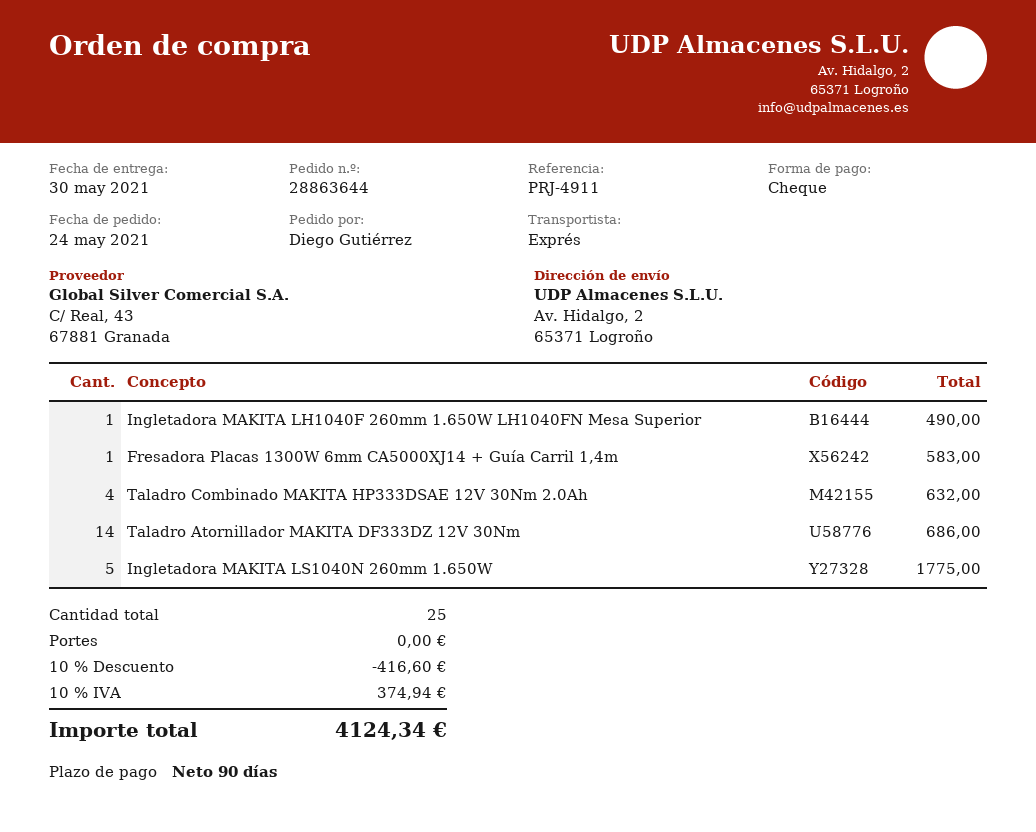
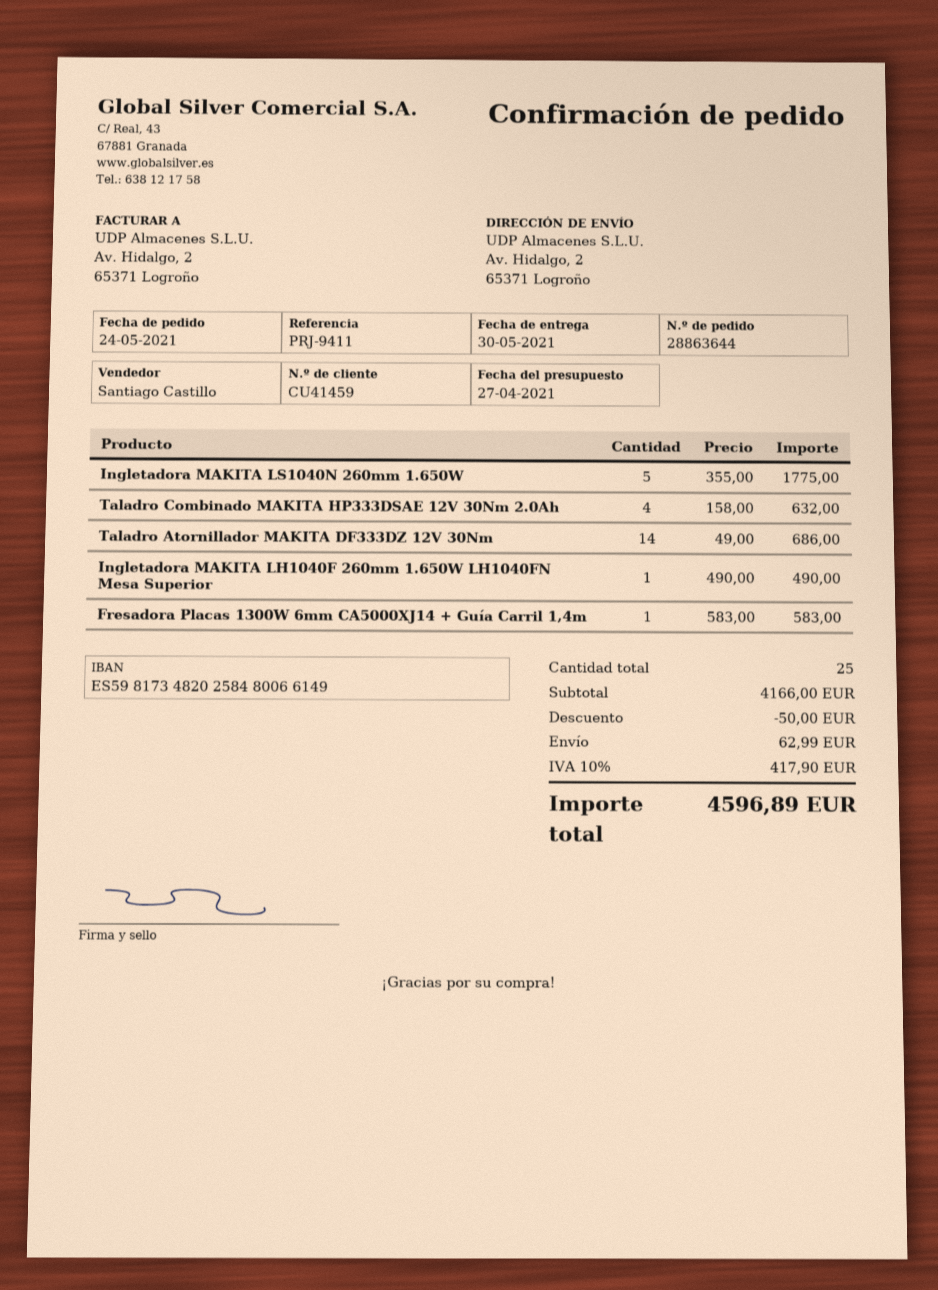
reference: PRJ-4911 -> PRJ-9411
discount: 416.60 -> 50.00
shipping: 0.00 -> 62.99
tax: 10% = 374.94 -> 10% = 417.90
total: 4124.34 -> 4596.89

